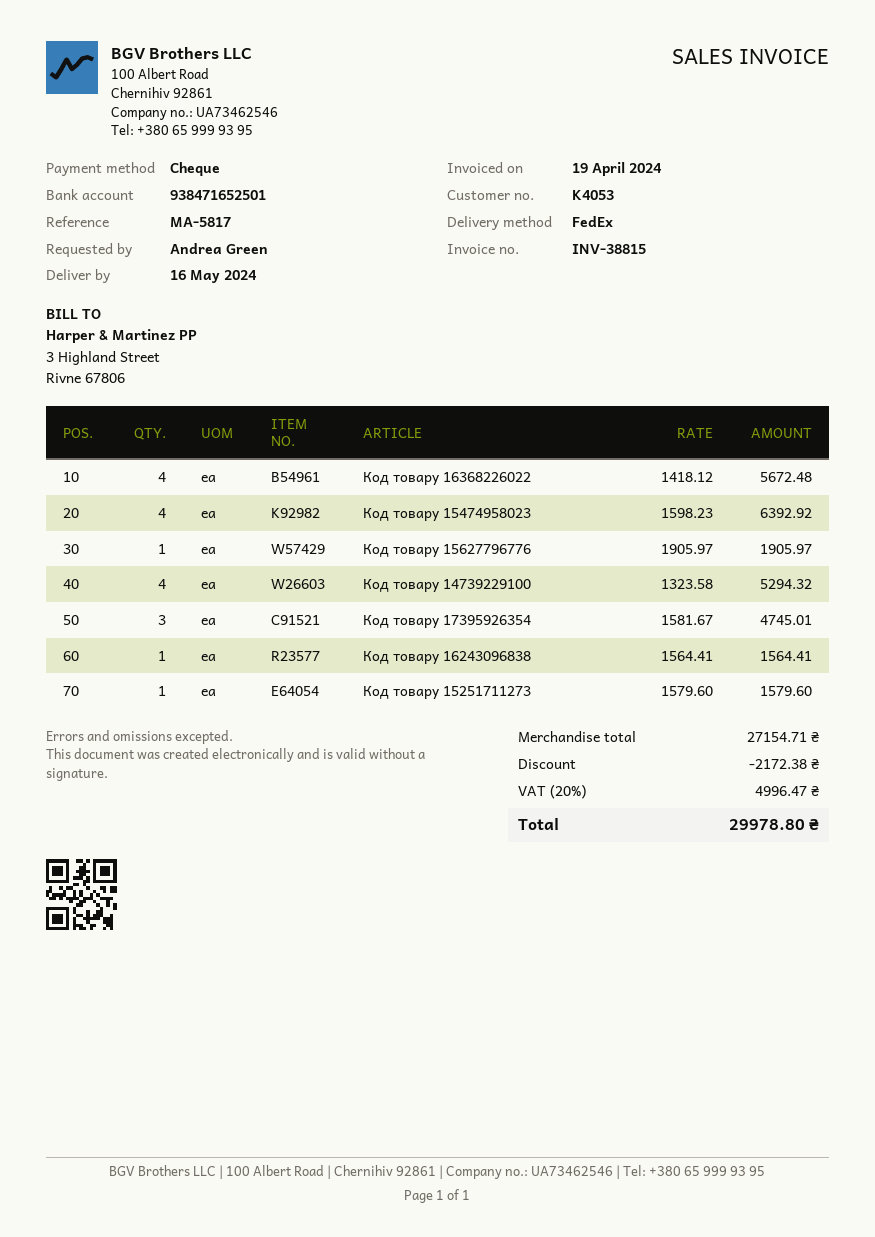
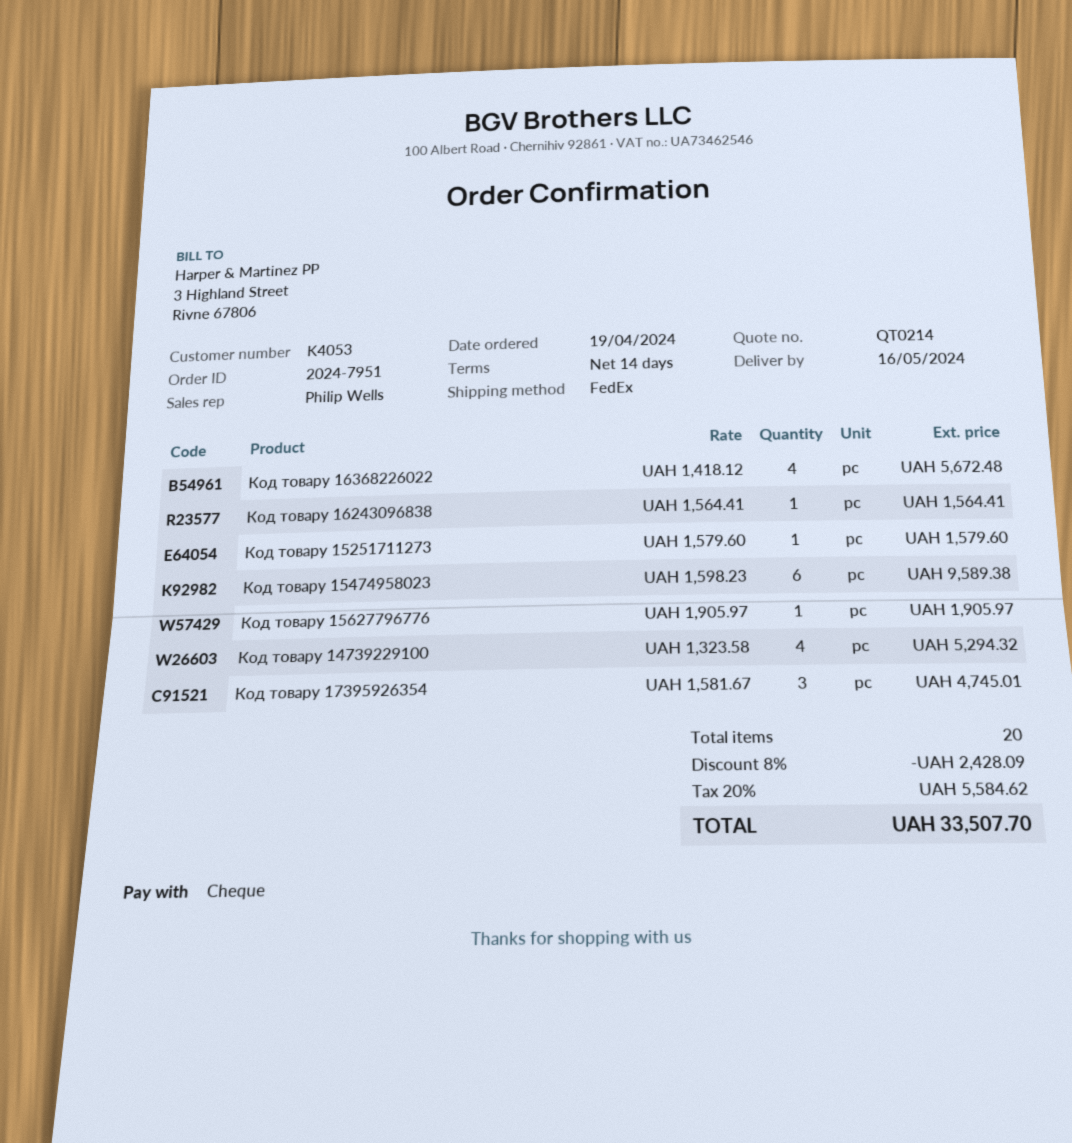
Код товару 15474958023: 4 x 1598.23 = 6392.92 -> 6 x 1598.23 = 9589.38
discount: 2172.38 -> 2428.09
tax: 20% = 4996.47 -> 20% = 5584.62
total: 29978.80 -> 33507.70

